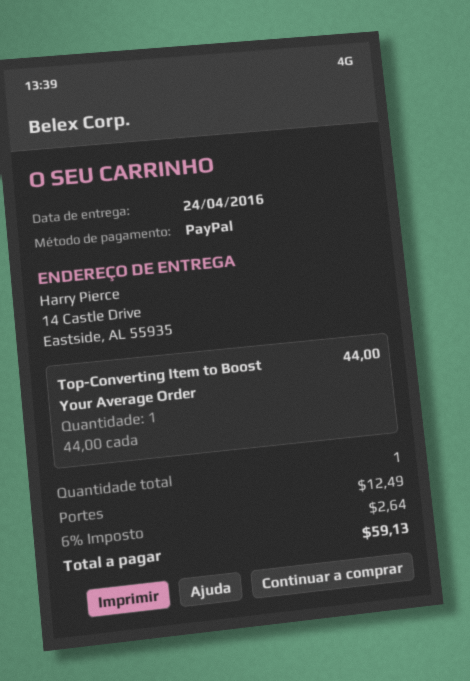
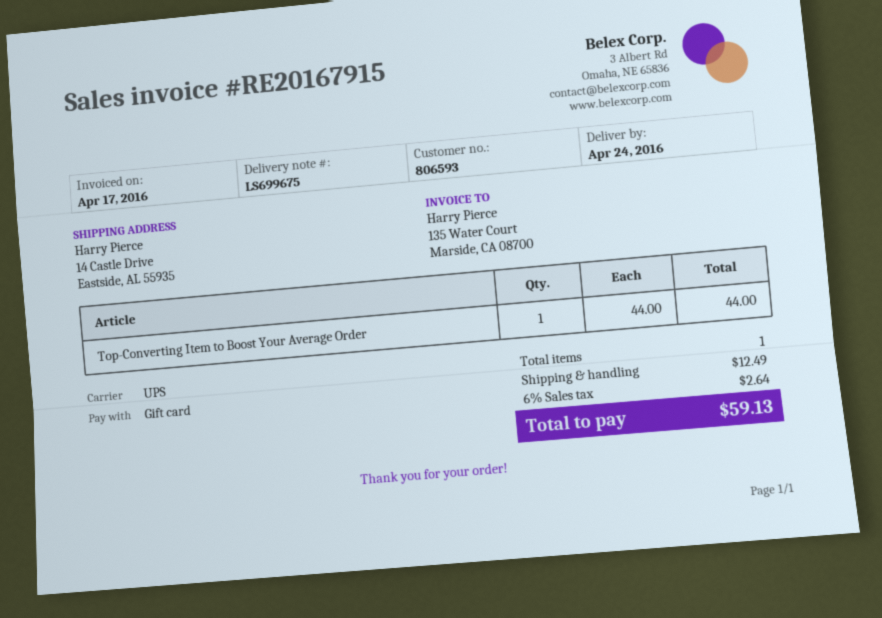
payment method: PayPal -> gift card

